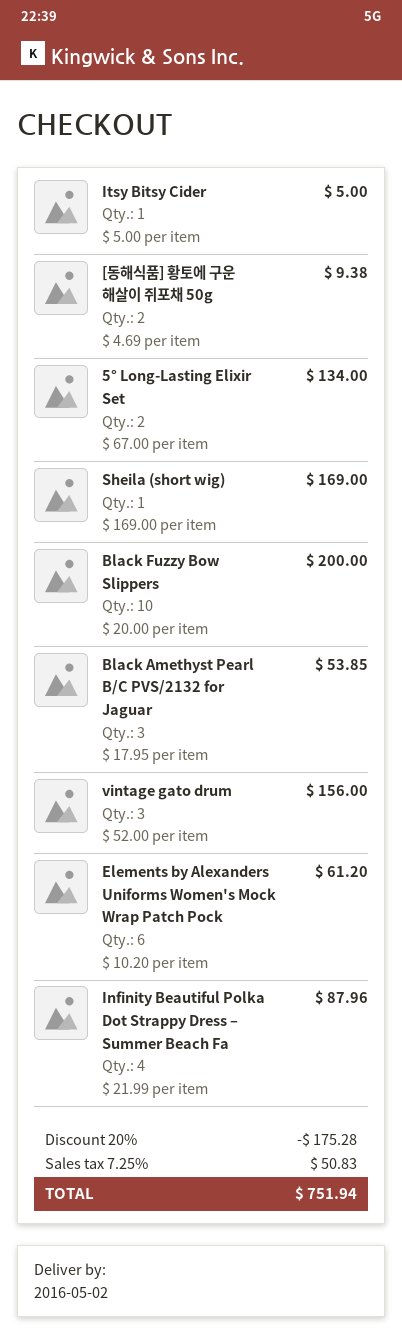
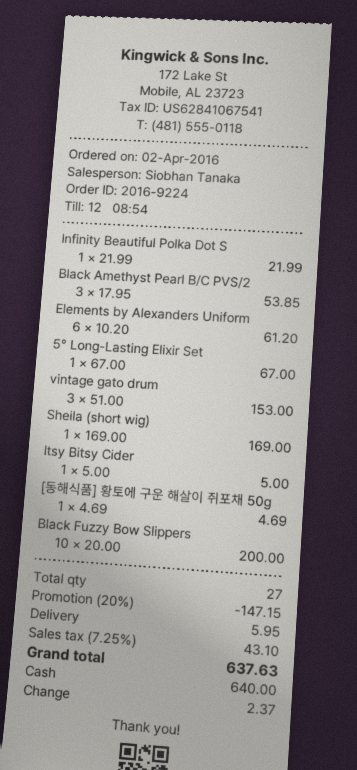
[동해식품] 황토에 구운 해살이 쥐포채 50g: 2 x 4.69 = 9.38 -> 1 x 4.69 = 4.69
5° Long-Lasting Elixir Set: 2 x 67.00 = 134.00 -> 1 x 67.00 = 67.00
vintage gato drum: 3 x 52.00 = 156.00 -> 3 x 51.00 = 153.00
Infinity Beautiful Polka Dot Strappy Dress – Summer Beach Fa: 4 x 21.99 = 87.96 -> 1 x 21.99 = 21.99
discount: 20% = 175.28 -> 20% = 147.15
shipping: none -> 5.95
tax: 7.25% = 50.83 -> 7.25% = 43.10
total: 751.94 -> 637.63

